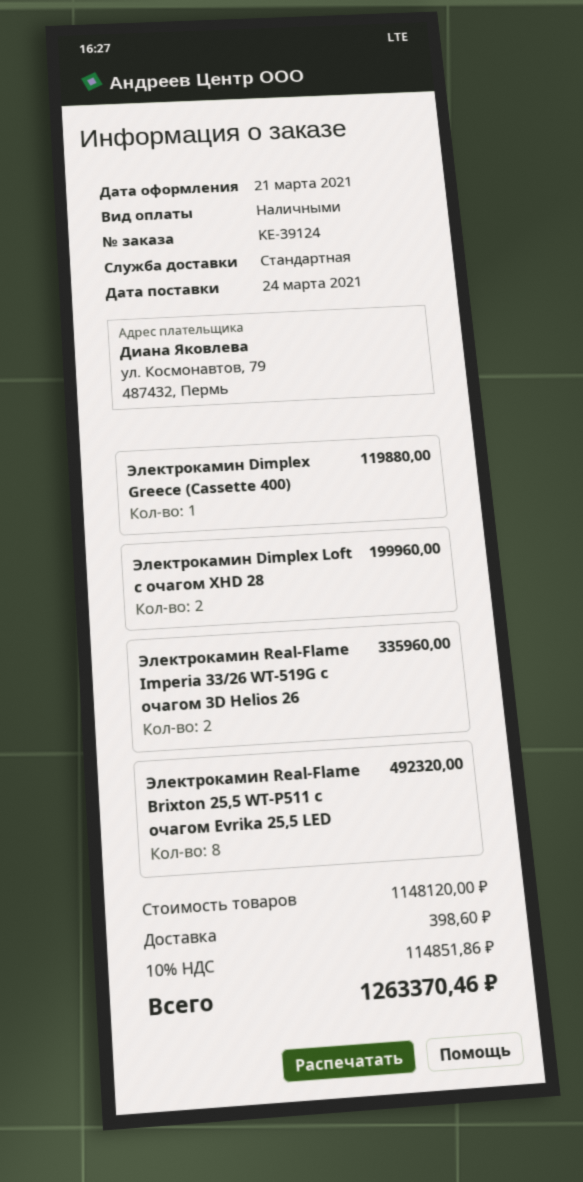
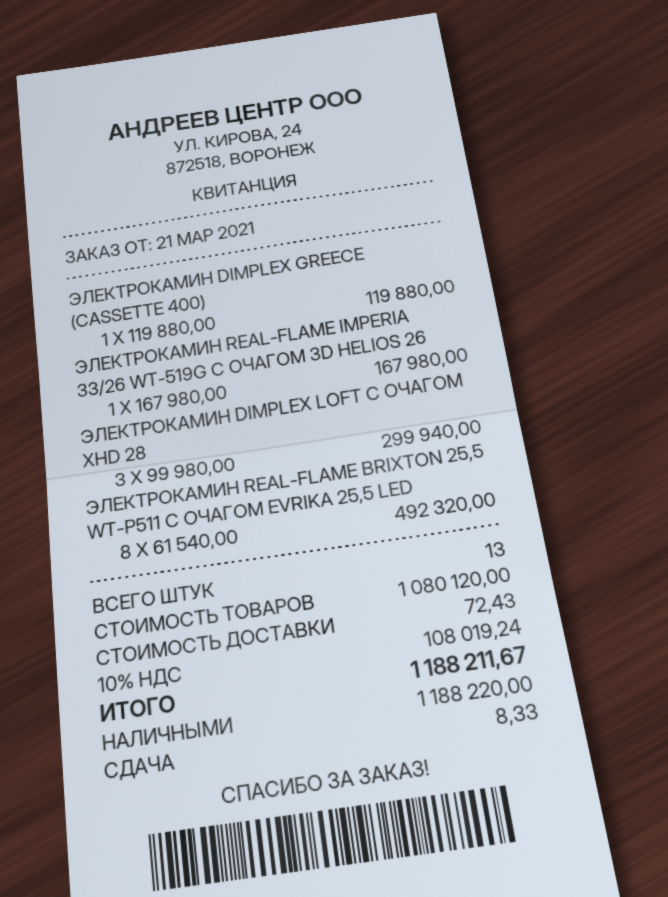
Электрокамин Dimplex Loft с очагом XHD 28: 2 for 199960.00 -> 3 for 299940.00
Электрокамин Real-Flame Imperia 33/26 WT-519G с очагом 3D Helios 26: 2 for 335960.00 -> 1 for 167980.00
subtotal: 1148120.00 -> 1080120.00
shipping: 398.60 -> 72.43
tax: 10% = 114851.86 -> 10% = 108019.24
total: 1263370.46 -> 1188211.67

